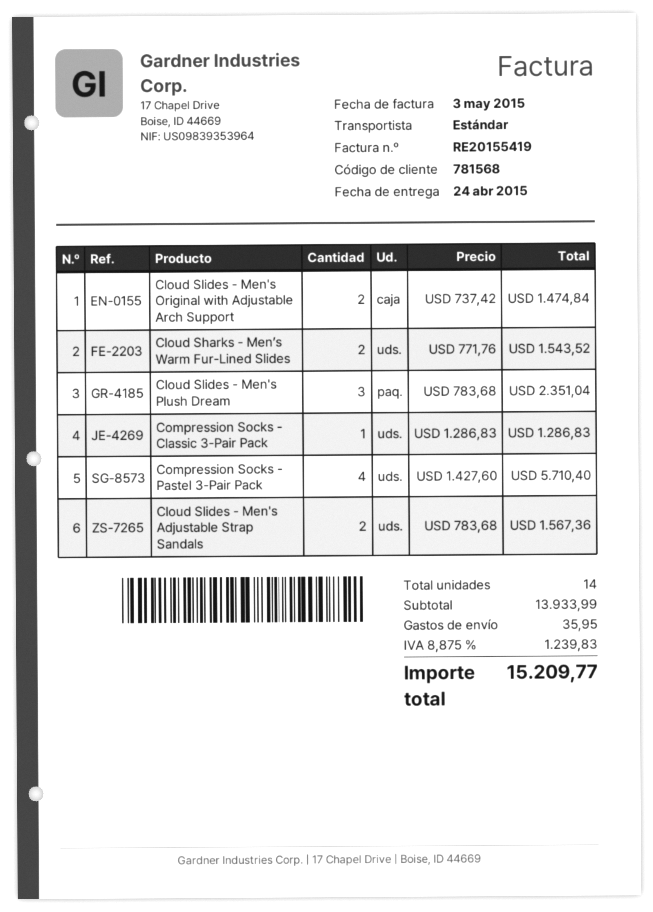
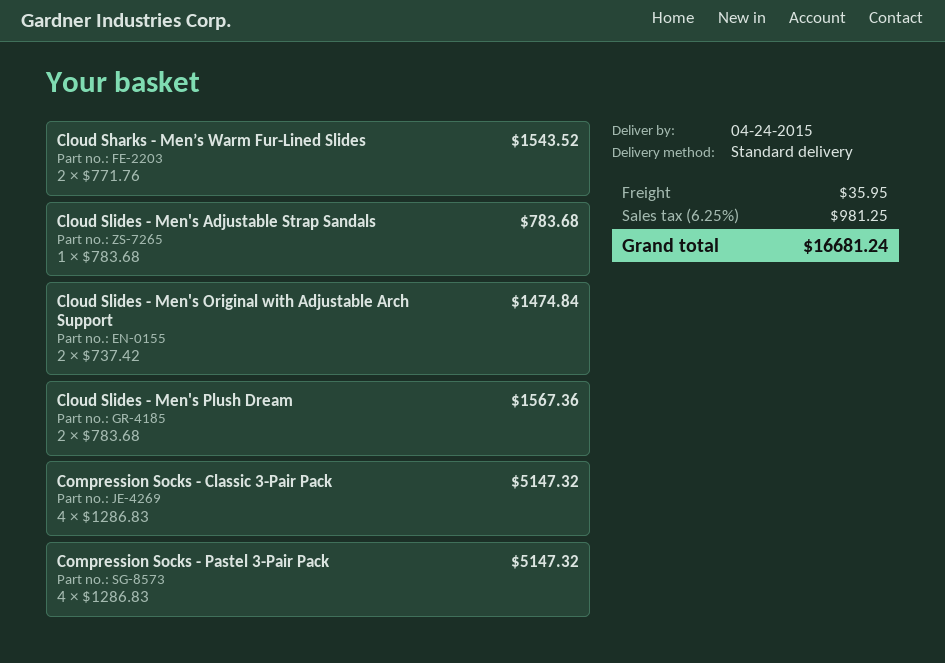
Cloud Slides - Men's Plush Dream: 3 x 783.68 = 2351.04 -> 2 x 783.68 = 1567.36
Compression Socks - Classic 3-Pair Pack: 1 x 1286.83 = 1286.83 -> 4 x 1286.83 = 5147.32
Compression Socks - Pastel 3-Pair Pack: 4 x 1427.60 = 5710.40 -> 4 x 1286.83 = 5147.32
Cloud Slides - Men's Adjustable Strap Sandals: 2 x 783.68 = 1567.36 -> 1 x 783.68 = 783.68
tax: 8.875% = 1239.83 -> 6.25% = 981.25
total: 15209.77 -> 16681.24

